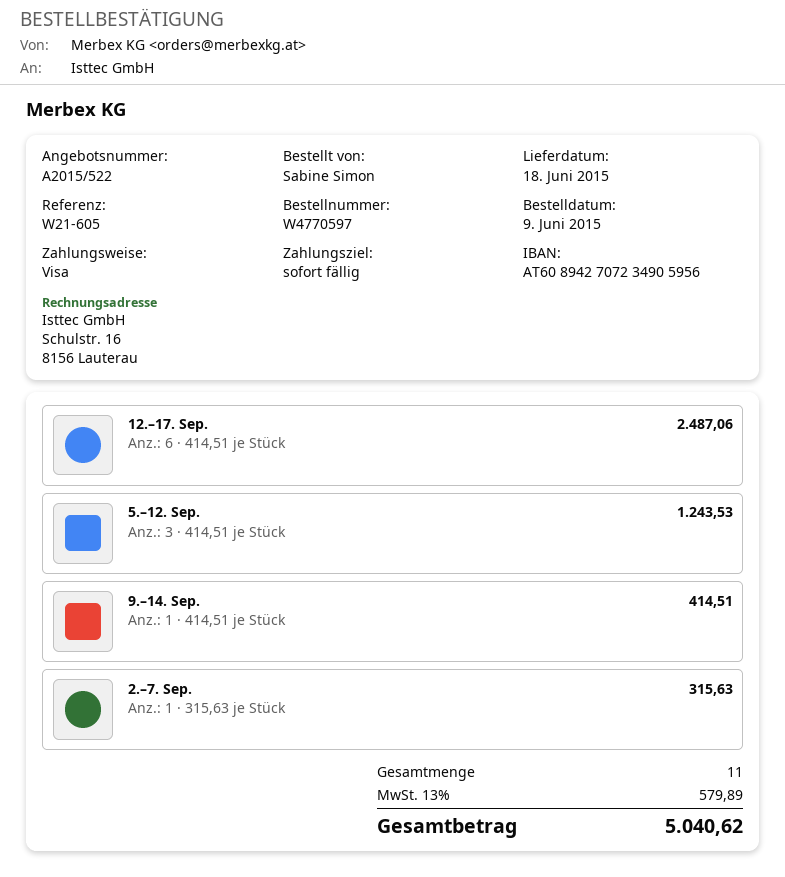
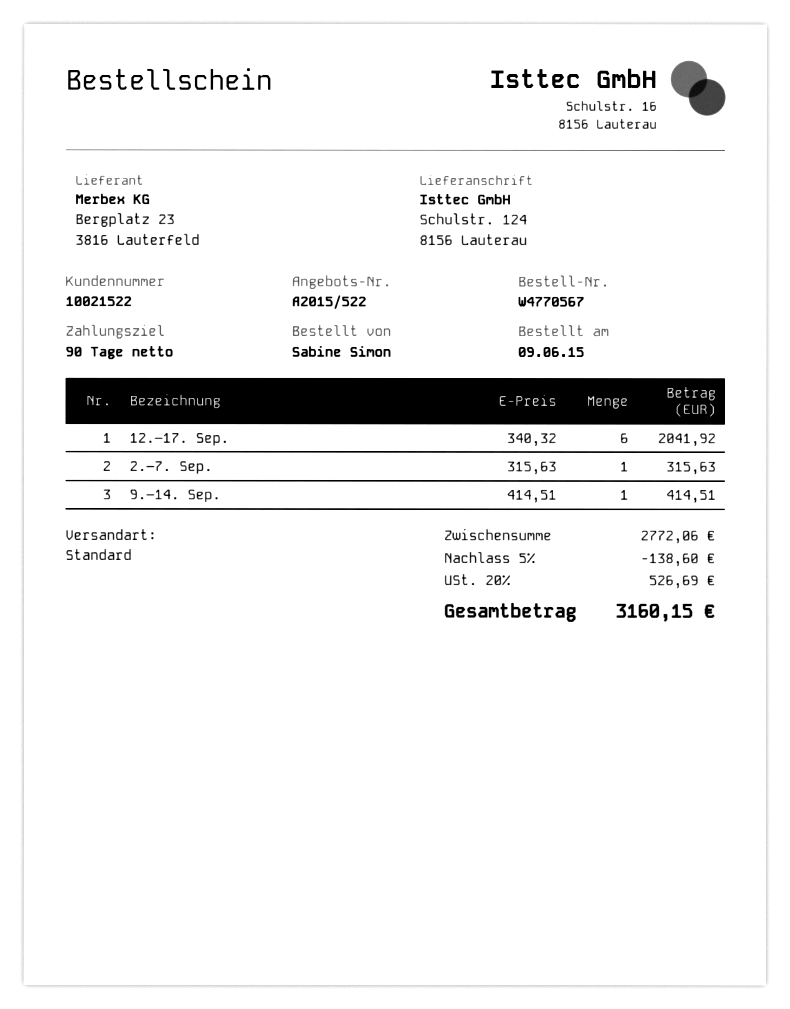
order number: W4770597 -> W4770567
payment terms: on receipt -> 90 days
12.–17. Sep.: 6 x 414.51 = 2487.06 -> 6 x 340.32 = 2041.92
5.–12. Sep.: 3 x 414.51 = 1243.53 -> none
discount: none -> 5% = 138.60
tax: 13% = 579.89 -> 20% = 526.69
total: 5040.62 -> 3160.15

